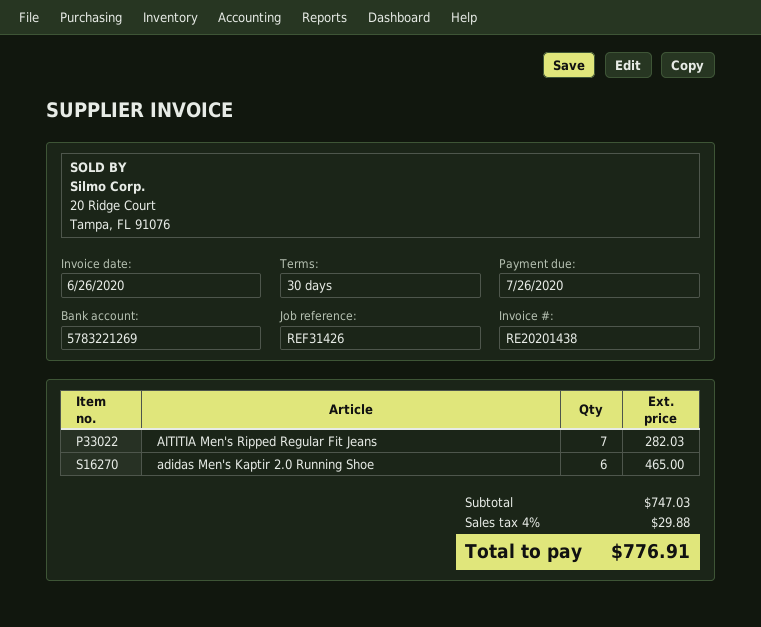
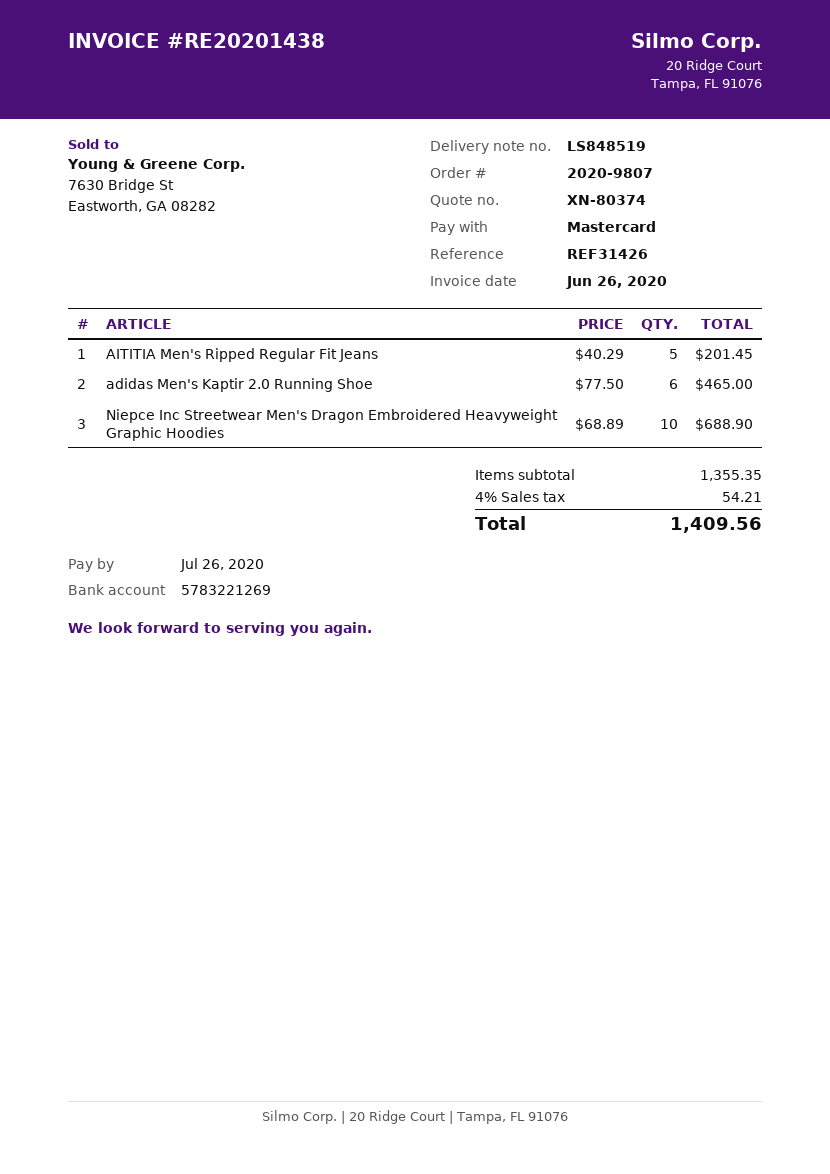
AITITIA Men's Ripped Regular Fit Jeans: 7 for 282.03 -> 5 for 201.45
Niepce Inc Streetwear Men's Dragon Embroidered Heavyweight Graphic Hoodies: none -> 10 for 688.90
subtotal: 747.03 -> 1355.35
tax: 4% = 29.88 -> 4% = 54.21
total: 776.91 -> 1409.56

